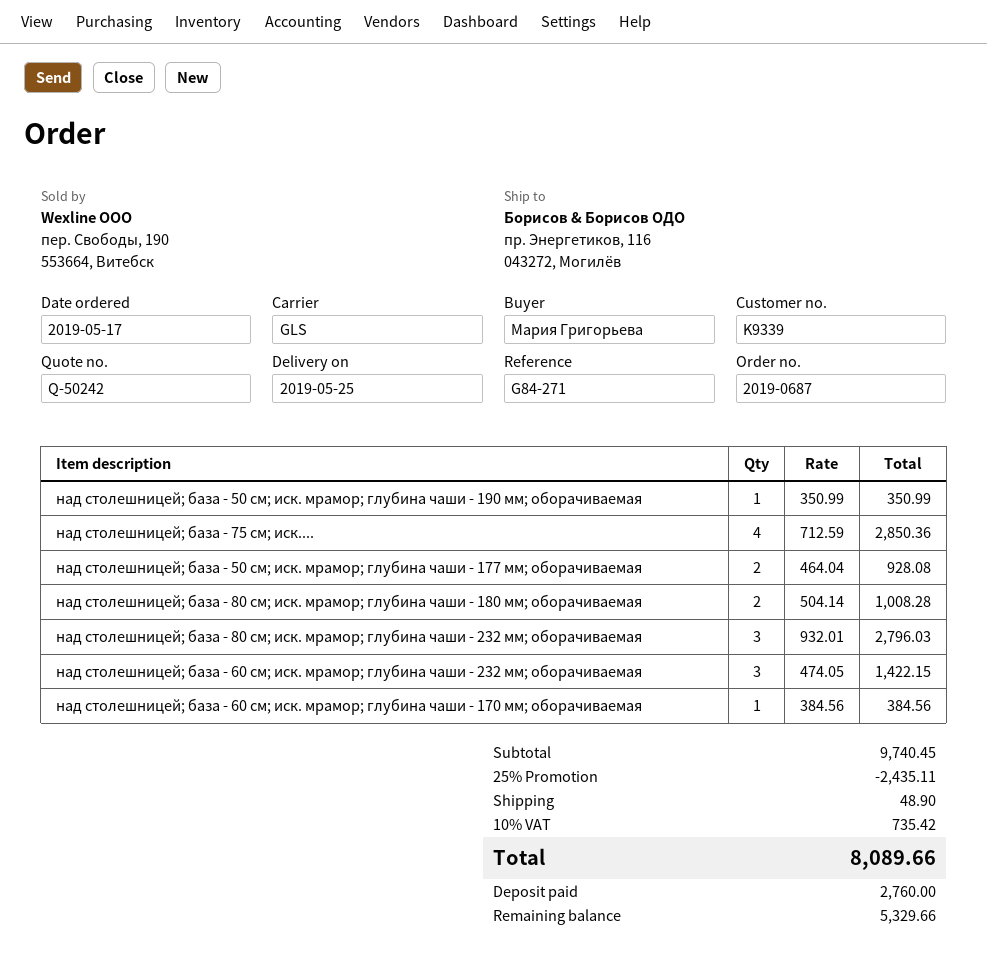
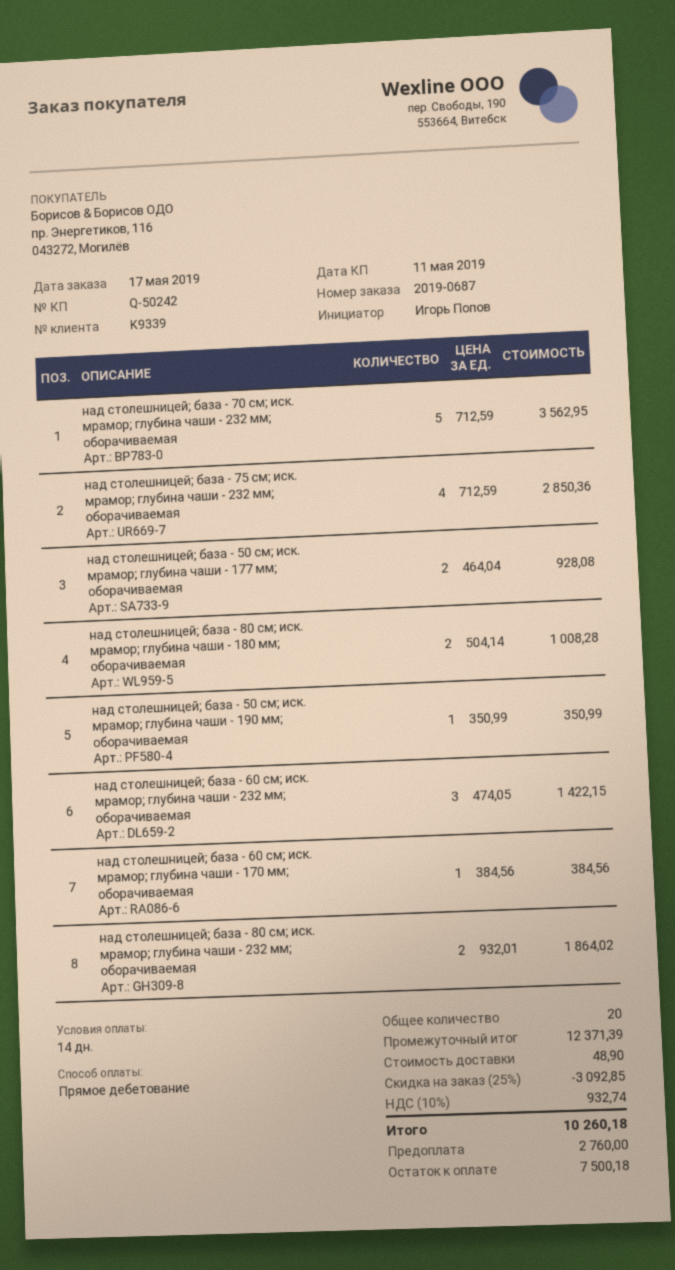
ordered by: Мария Григорьева -> Игорь Попов
над столешницей; база - 80 см; иск. мрамор; глубина чаши - 232 мм; оборачиваемая: 3 x 932.01 = 2796.03 -> 2 x 932.01 = 1864.02
над столешницей; база - 70 см; иск. мрамор; глубина чаши - 232 мм; оборачиваемая: none -> 5 x 712.59 = 3562.95
subtotal: 9740.45 -> 12371.39
discount: 25% = 2435.11 -> 25% = 3092.85
tax: 10% = 735.42 -> 10% = 932.74
total: 8089.66 -> 10260.18
balance: 5329.66 -> 7500.18

